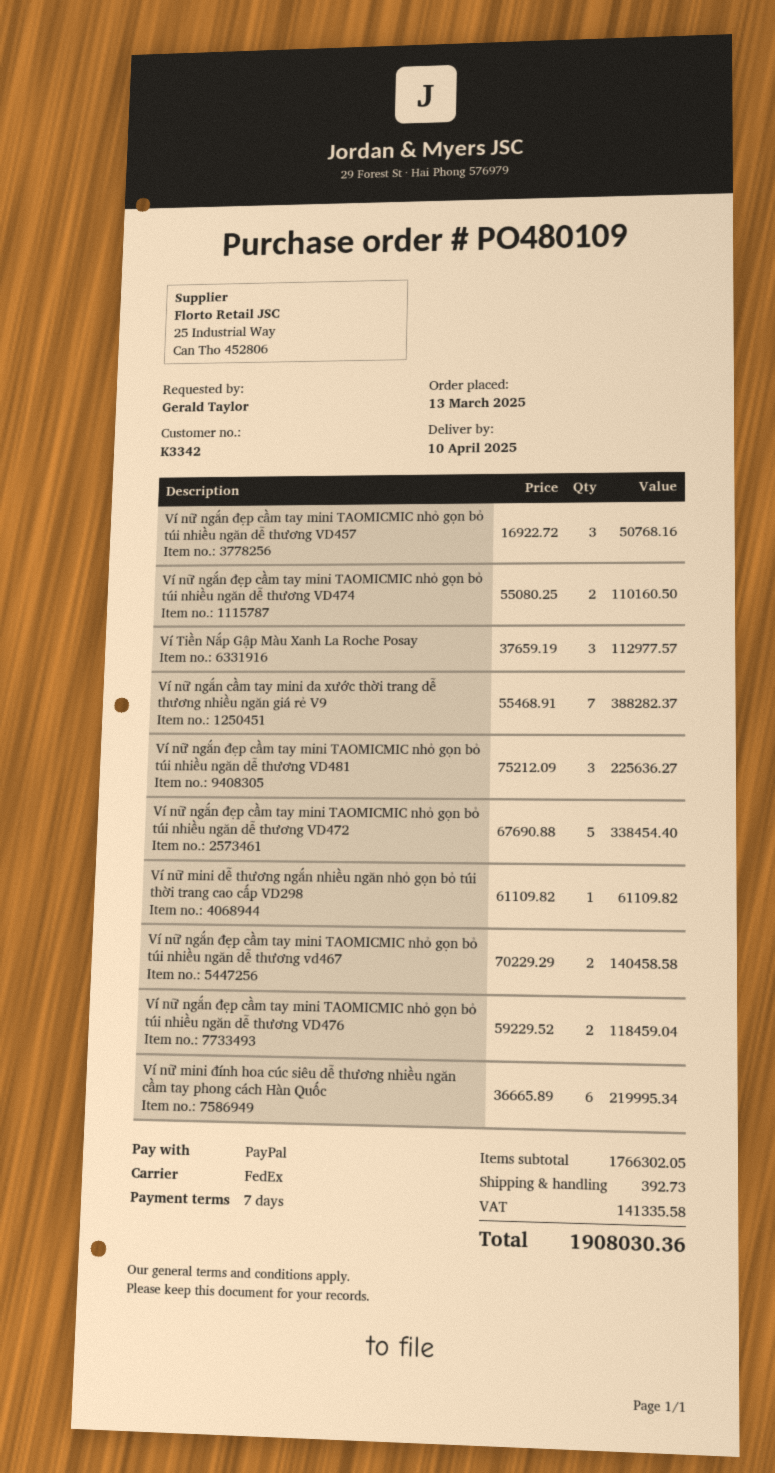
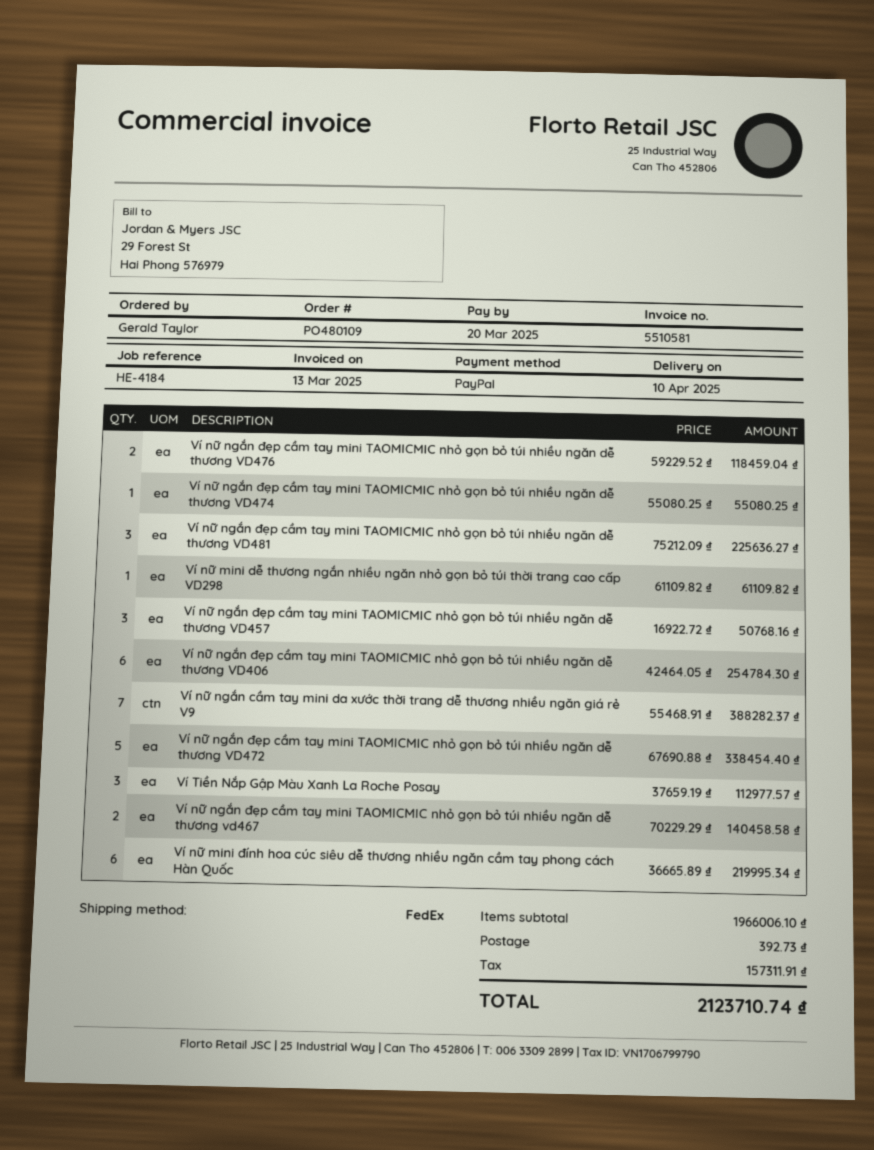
Ví nữ ngắn đẹp cầm tay mini TAOMICMIC nhỏ gọn bỏ túi nhiều ngăn dễ thương VD474: 2 x 55080.25 = 110160.50 -> 1 x 55080.25 = 55080.25
Ví nữ ngắn đẹp cầm tay mini TAOMICMIC nhỏ gọn bỏ túi nhiều ngăn dễ thương VD406: none -> 6 x 42464.05 = 254784.30
subtotal: 1766302.05 -> 1966006.10
tax: 141335.58 -> 157311.91
total: 1908030.36 -> 2123710.74

